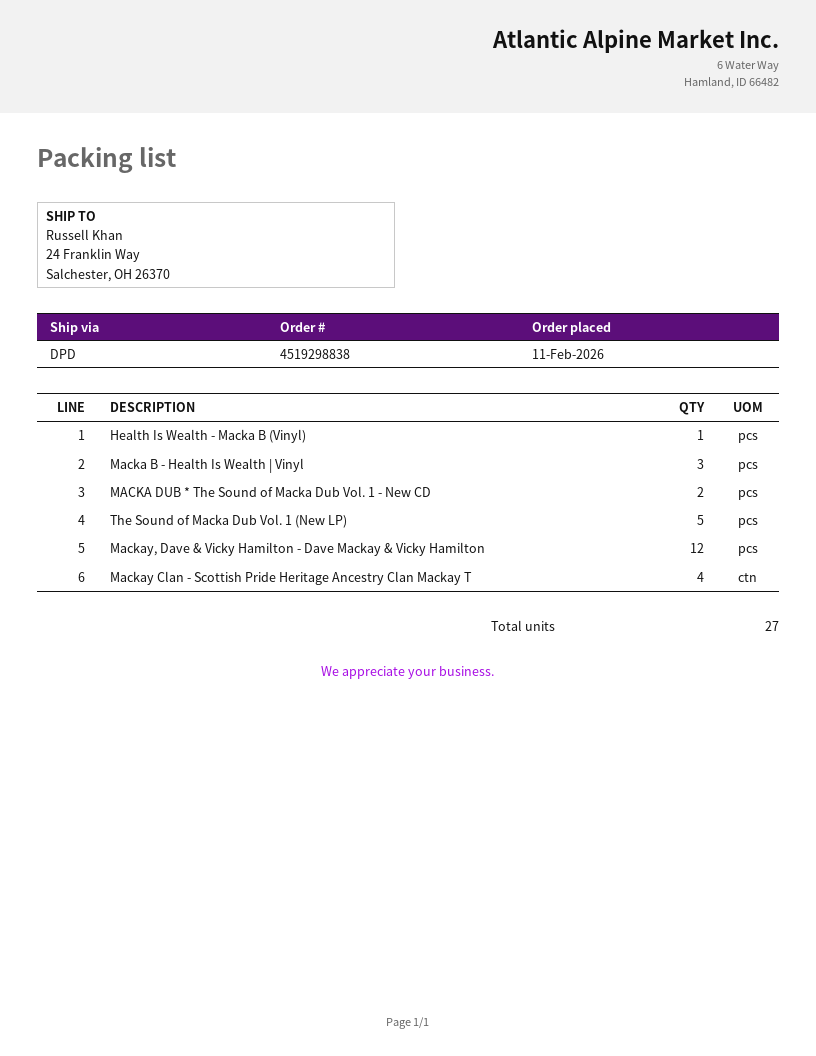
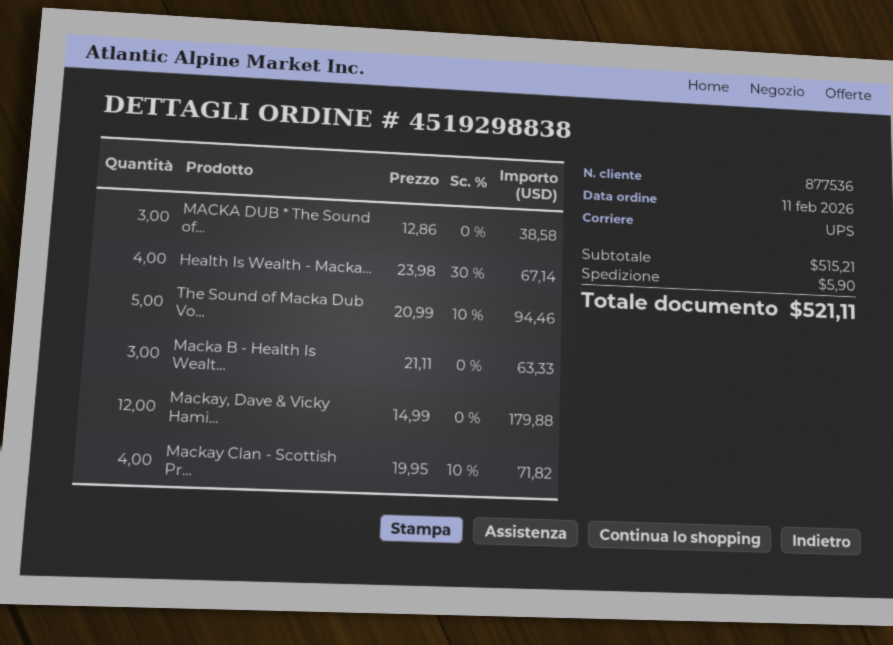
shipping method: DPD -> UPS
Health Is Wealth - Macka B (Vinyl): 1 -> 4
MACKA DUB * The Sound of Macka Dub Vol. 1 - New CD: 2 -> 3

